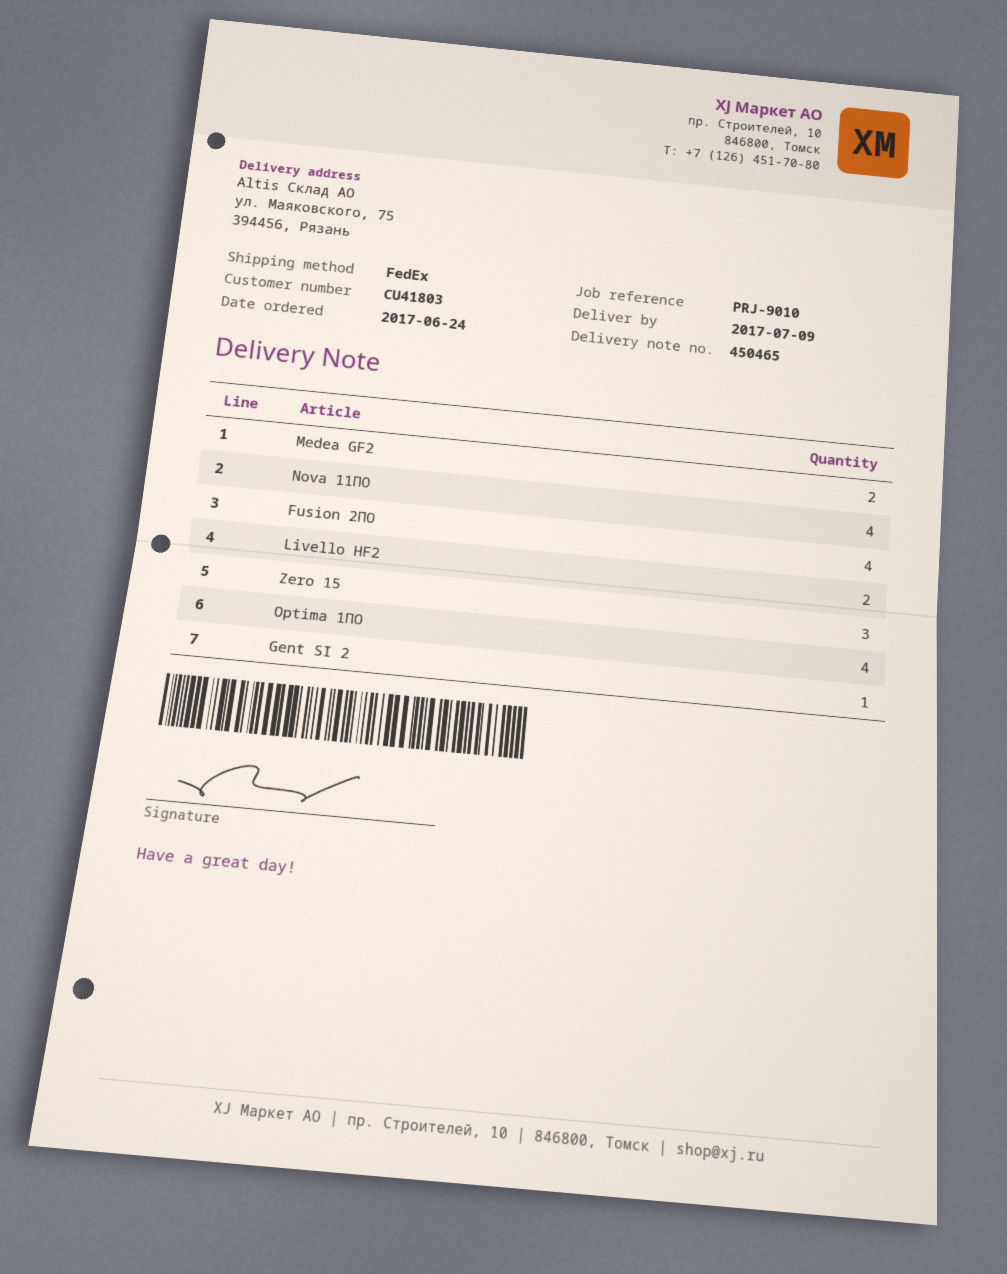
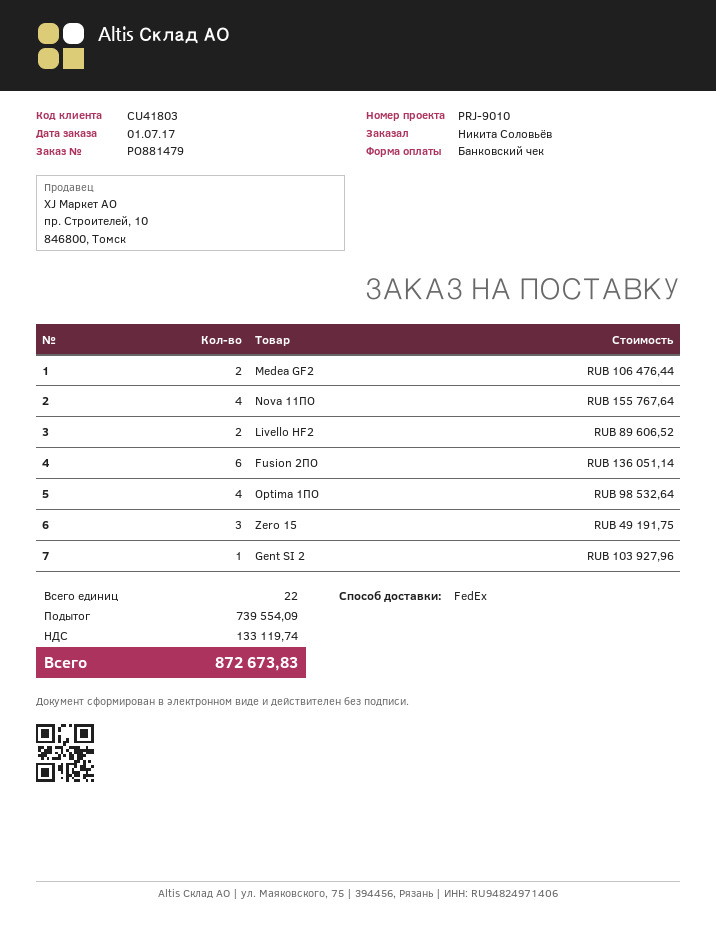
order date: 2017-06-24 -> 2017-07-01
Fusion 2ПО: 4 -> 6

